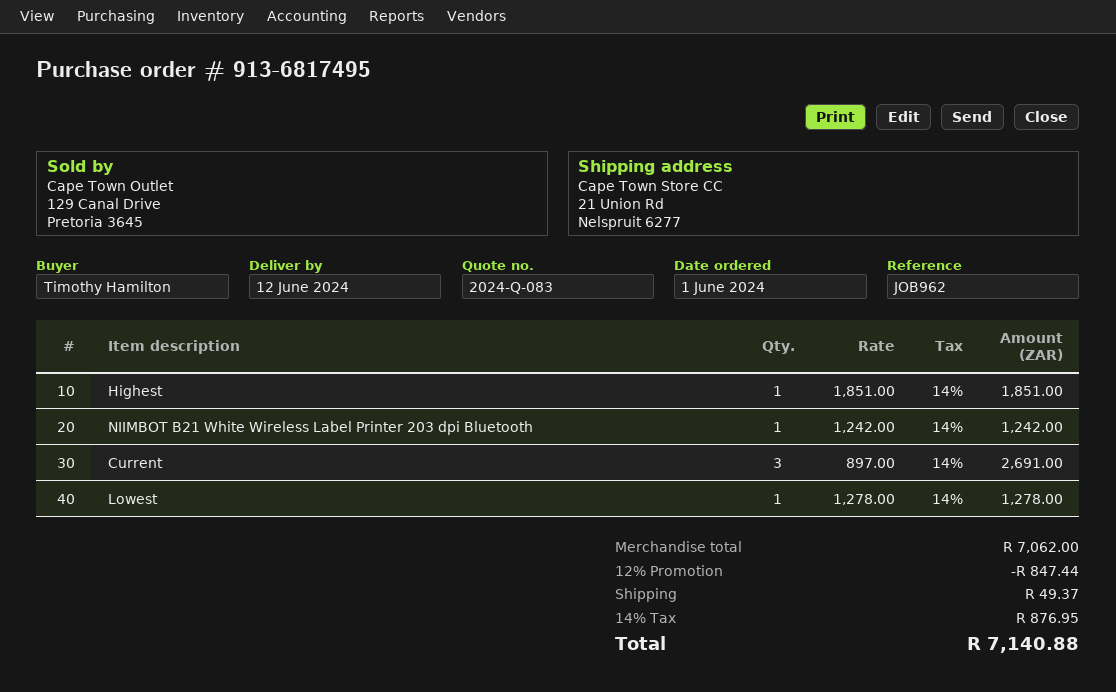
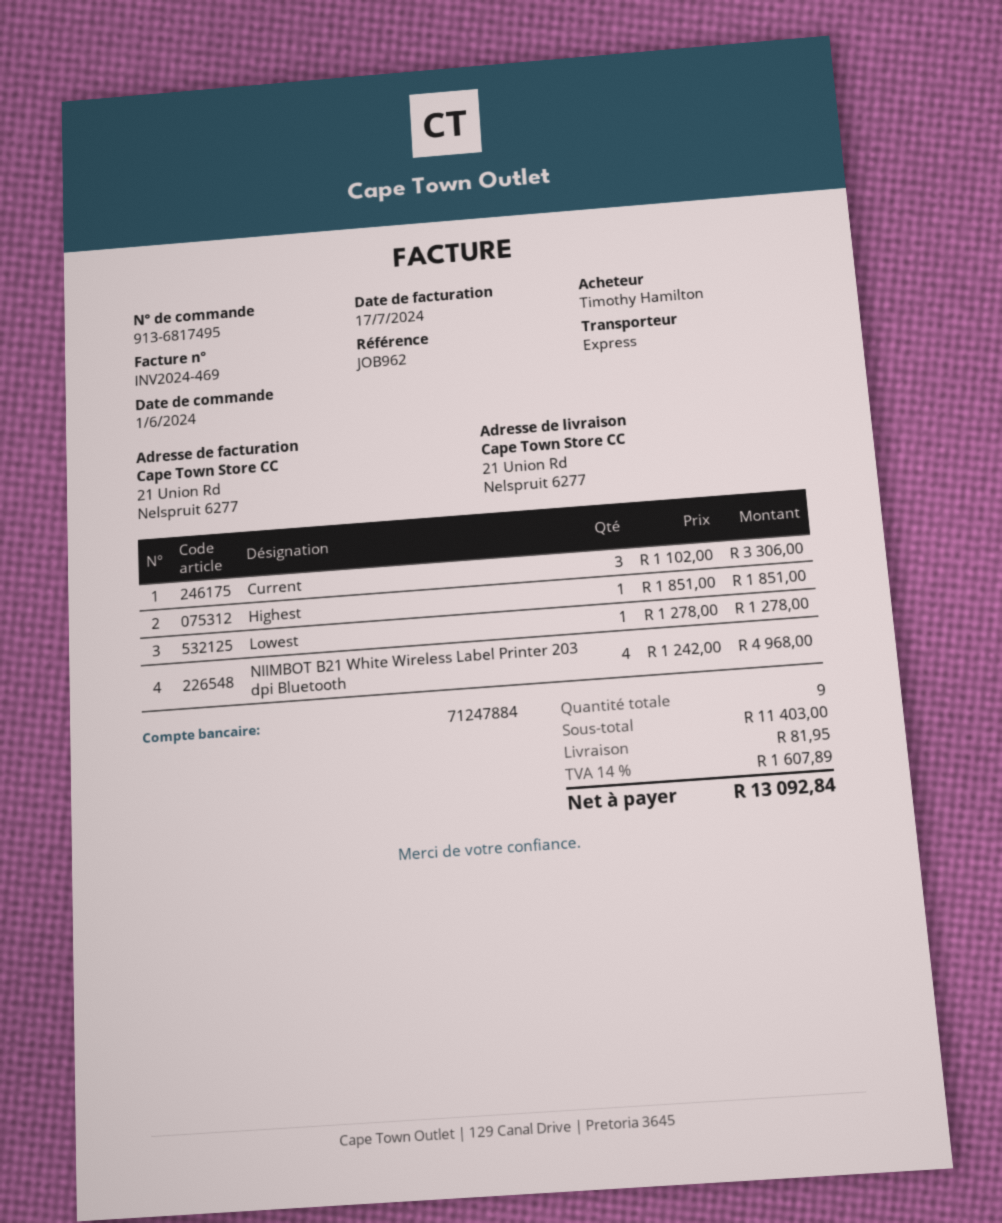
NIIMBOT B21 White Wireless Label Printer 203 dpi Bluetooth: 1 x 1242.00 = 1242.00 -> 4 x 1242.00 = 4968.00
Current: 3 x 897.00 = 2691.00 -> 3 x 1102.00 = 3306.00
subtotal: 7062.00 -> 11403.00
discount: 12% = 847.44 -> none
shipping: 49.37 -> 81.95
tax: 14% = 876.95 -> 14% = 1607.89
total: 7140.88 -> 13092.84

